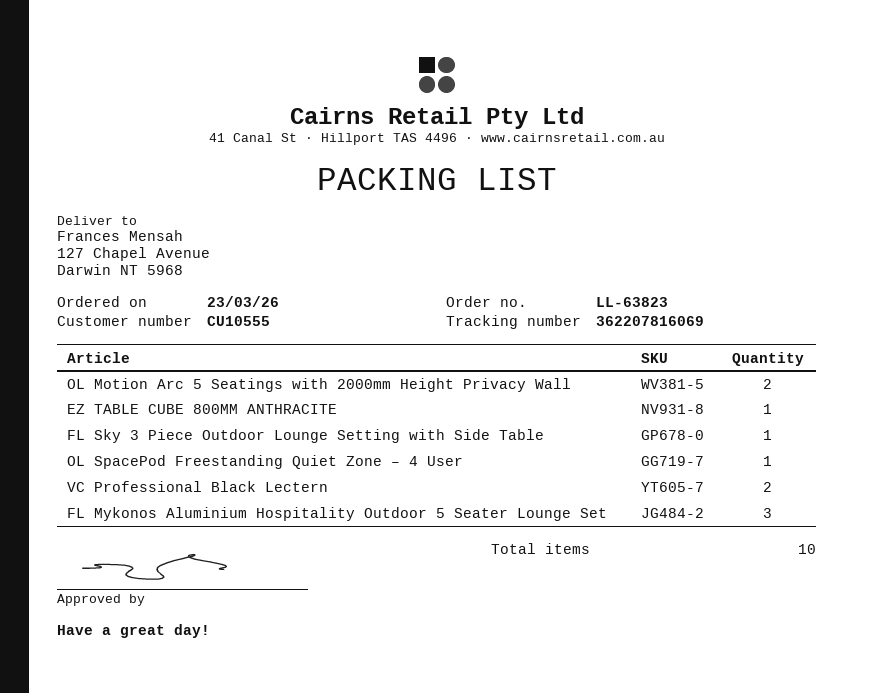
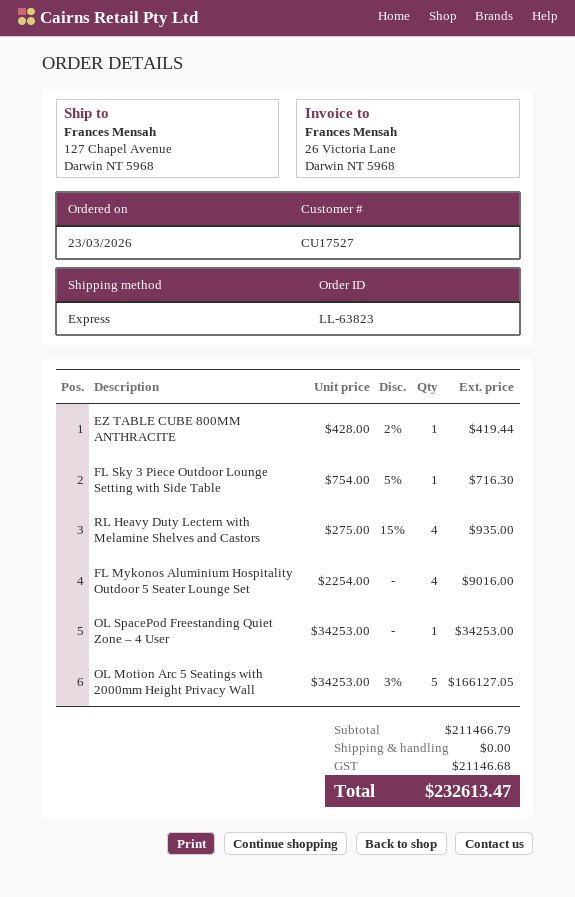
customer number: CU10555 -> CU17527
OL Motion Arc 5 Seatings with 2000mm Height Privacy Wall: 2 -> 5
VC Professional Black Lectern: 2 -> none
FL Mykonos Aluminium Hospitality Outdoor 5 Seater Lounge Set: 3 -> 4
RL Heavy Duty Lectern with Melamine Shelves and Castors: none -> 4

